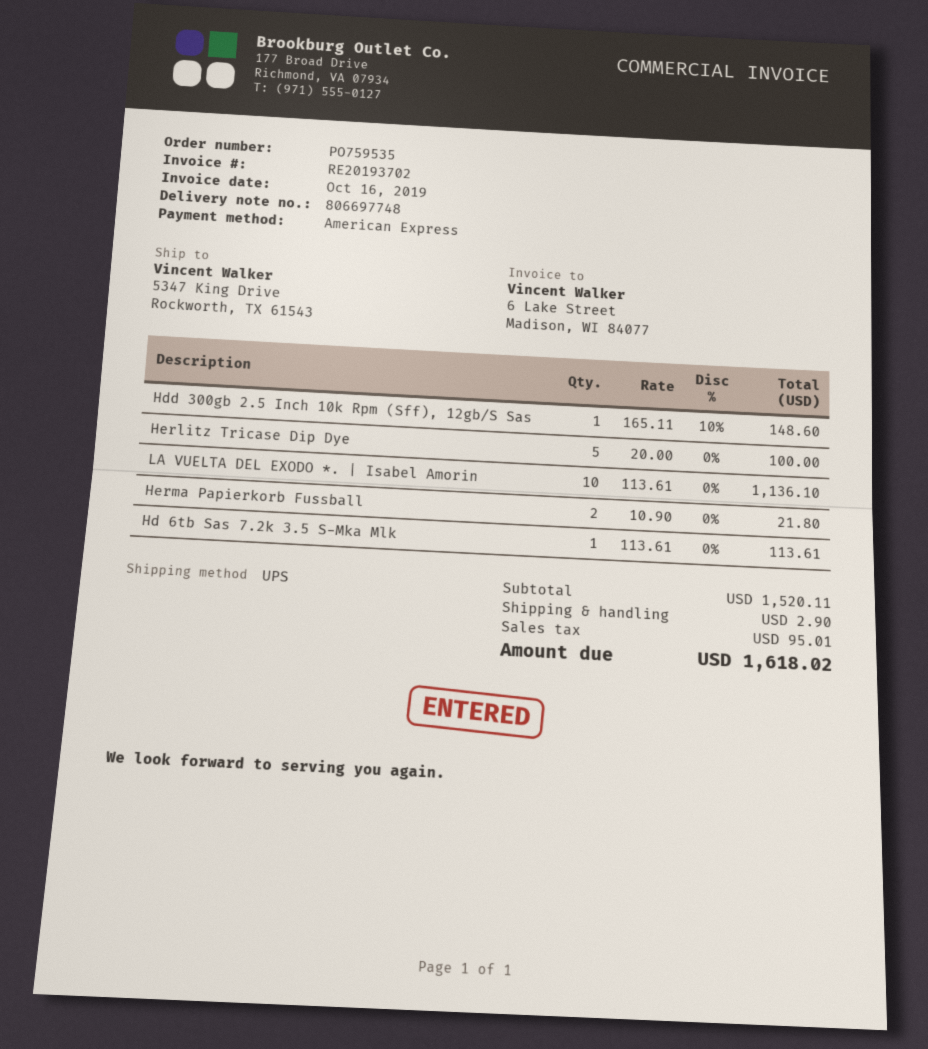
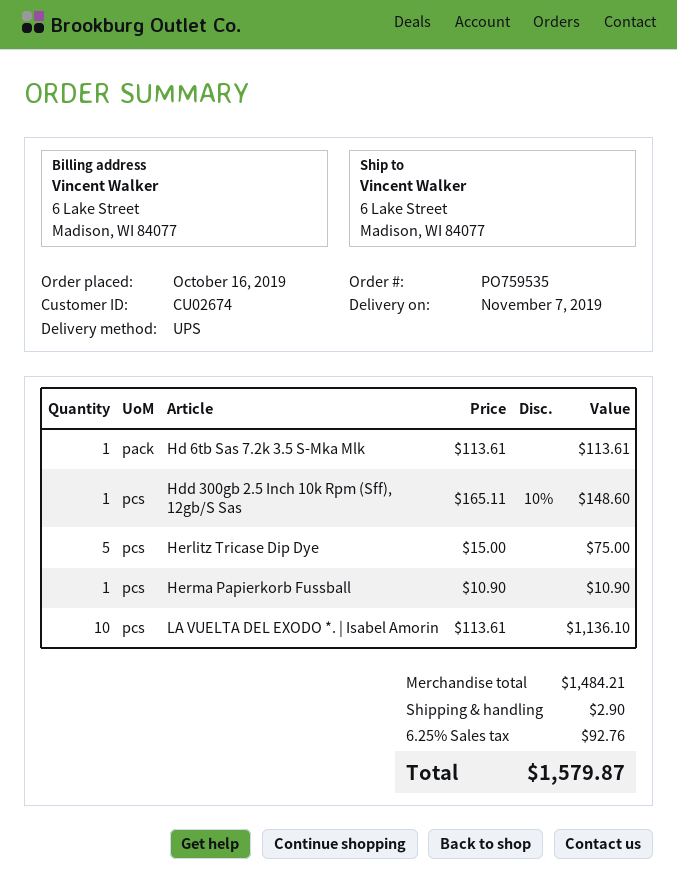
ship to: 5347 King Drive, Rockworth, TX 61543 -> 6 Lake Street, Madison, WI 84077
Herlitz Tricase Dip Dye: 5 x 20.00 = 100.00 -> 5 x 15.00 = 75.00
Herma Papierkorb Fussball: 2 x 10.90 = 21.80 -> 1 x 10.90 = 10.90
subtotal: 1520.11 -> 1484.21
tax: 95.01 -> 92.76
total: 1618.02 -> 1579.87

